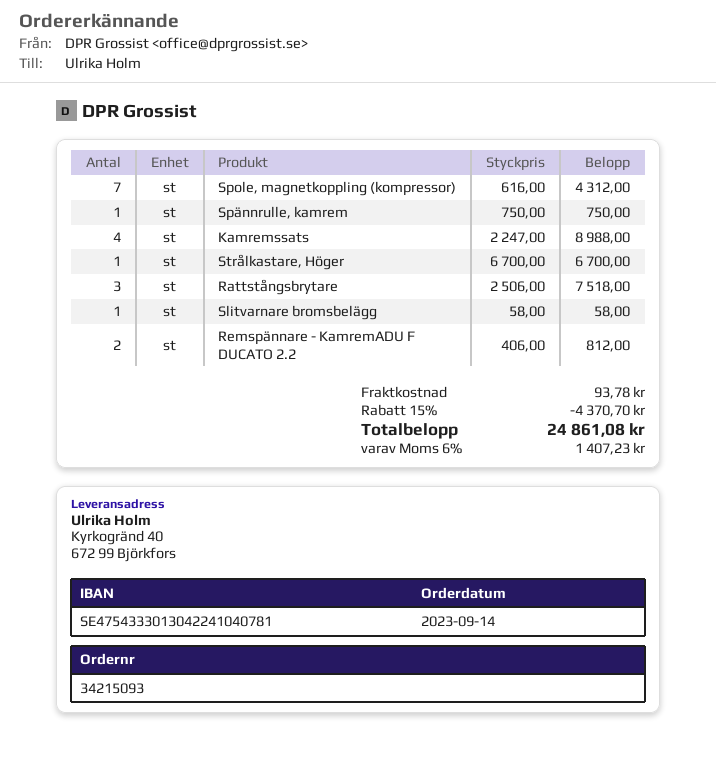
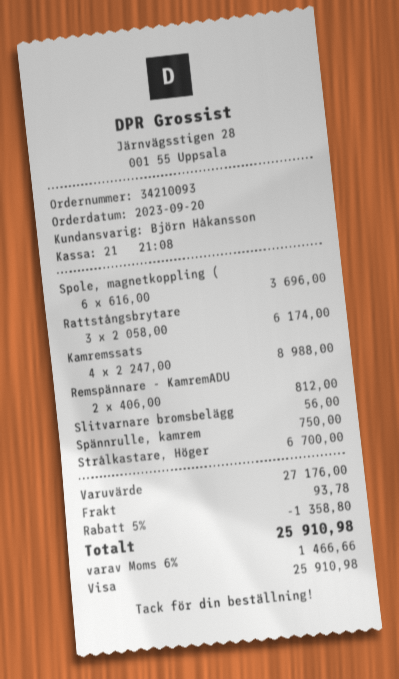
order number: 34215093 -> 34210093
order date: 2023-09-14 -> 2023-09-20
Spole, magnetkoppling (kompressor): 7 x 616.00 = 4312.00 -> 6 x 616.00 = 3696.00
Rattstångsbrytare: 3 x 2506.00 = 7518.00 -> 3 x 2058.00 = 6174.00
Slitvarnare bromsbelägg: 1 x 58.00 = 58.00 -> 1 x 56.00 = 56.00
discount: 15% = 4370.70 -> 5% = 1358.80
tax: 6% = 1407.23 -> 6% = 1466.66
total: 24861.08 -> 25910.98

